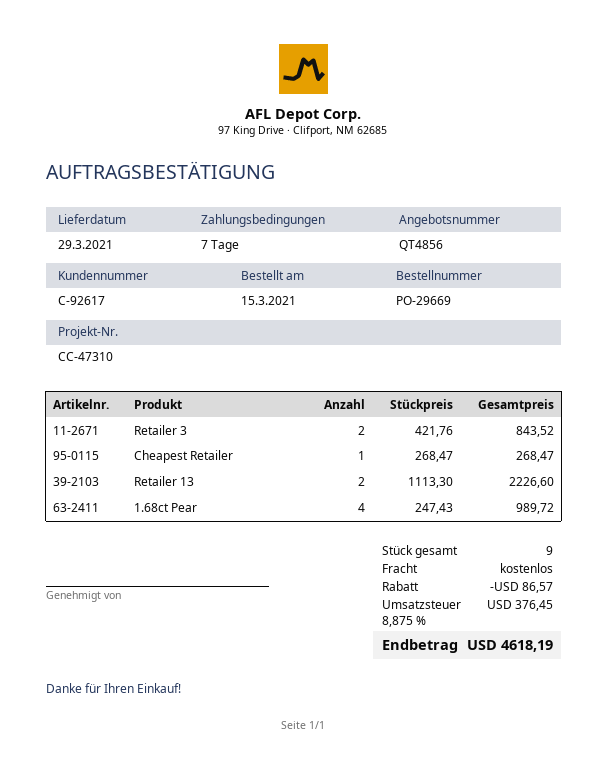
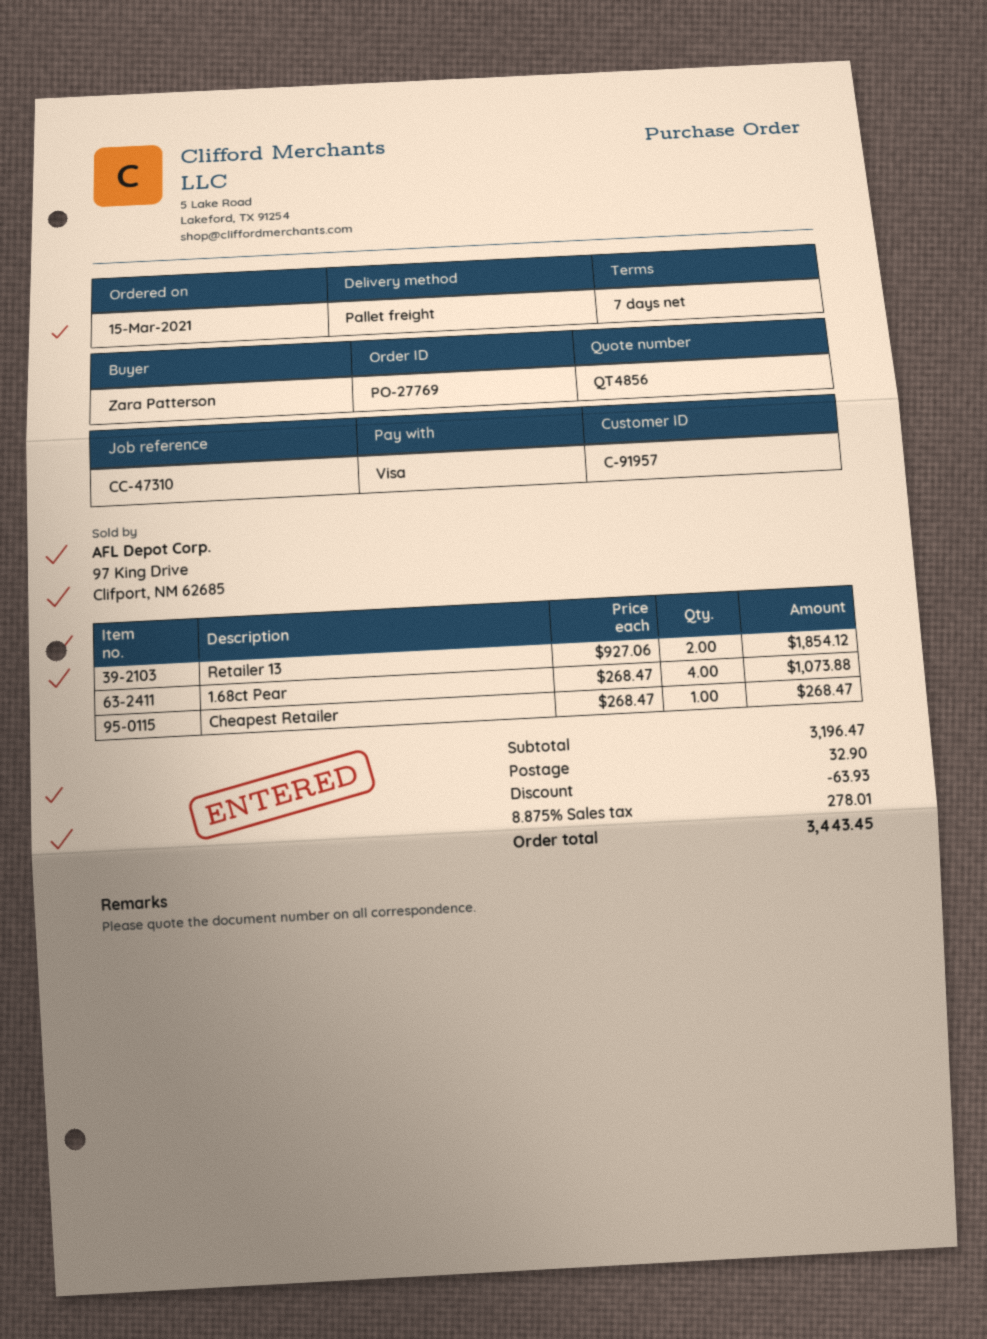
order number: PO-29669 -> PO-27769
customer number: C-92617 -> C-91957
Retailer 3: 2 x 421.76 = 843.52 -> none
Retailer 13: 2 x 1113.30 = 2226.60 -> 2 x 927.06 = 1854.12
1.68ct Pear: 4 x 247.43 = 989.72 -> 4 x 268.47 = 1073.88
discount: 86.57 -> 63.93
shipping: 0.00 -> 32.90
tax: 8.875% = 376.45 -> 8.875% = 278.01
total: 4618.19 -> 3443.45

